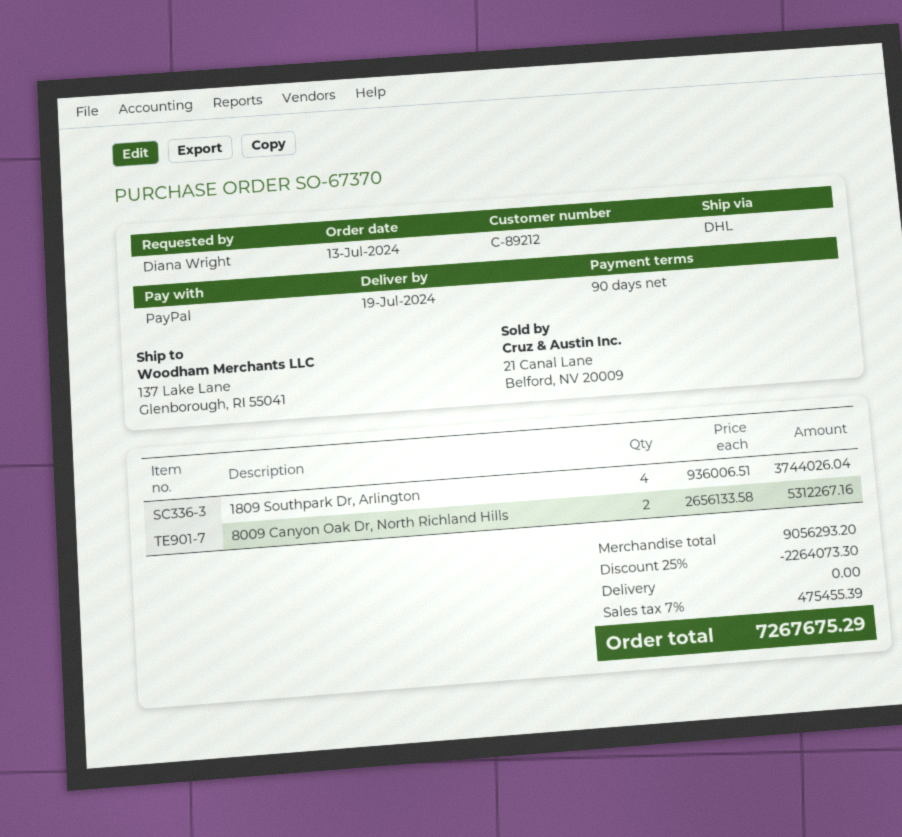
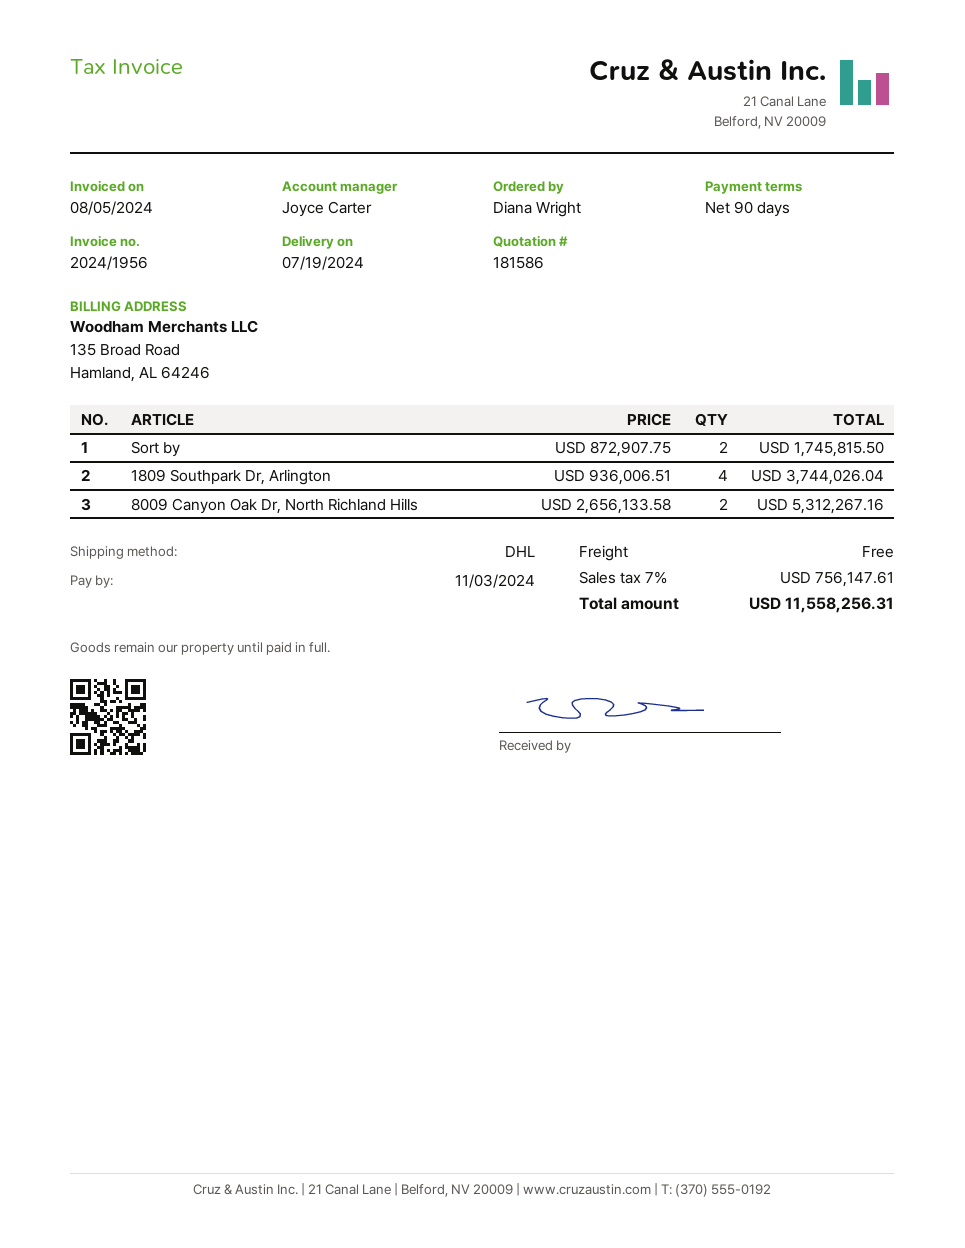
Sort by: none -> 2 x 872907.75 = 1745815.50
discount: 25% = 2264073.30 -> none
tax: 7% = 475455.39 -> 7% = 756147.61
total: 7267675.29 -> 11558256.31

